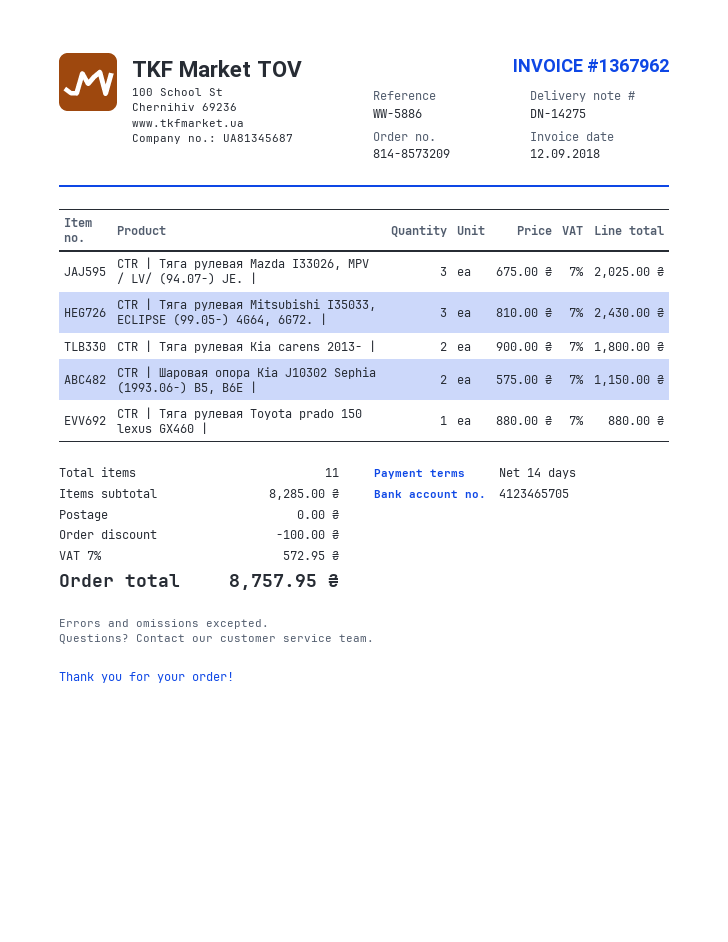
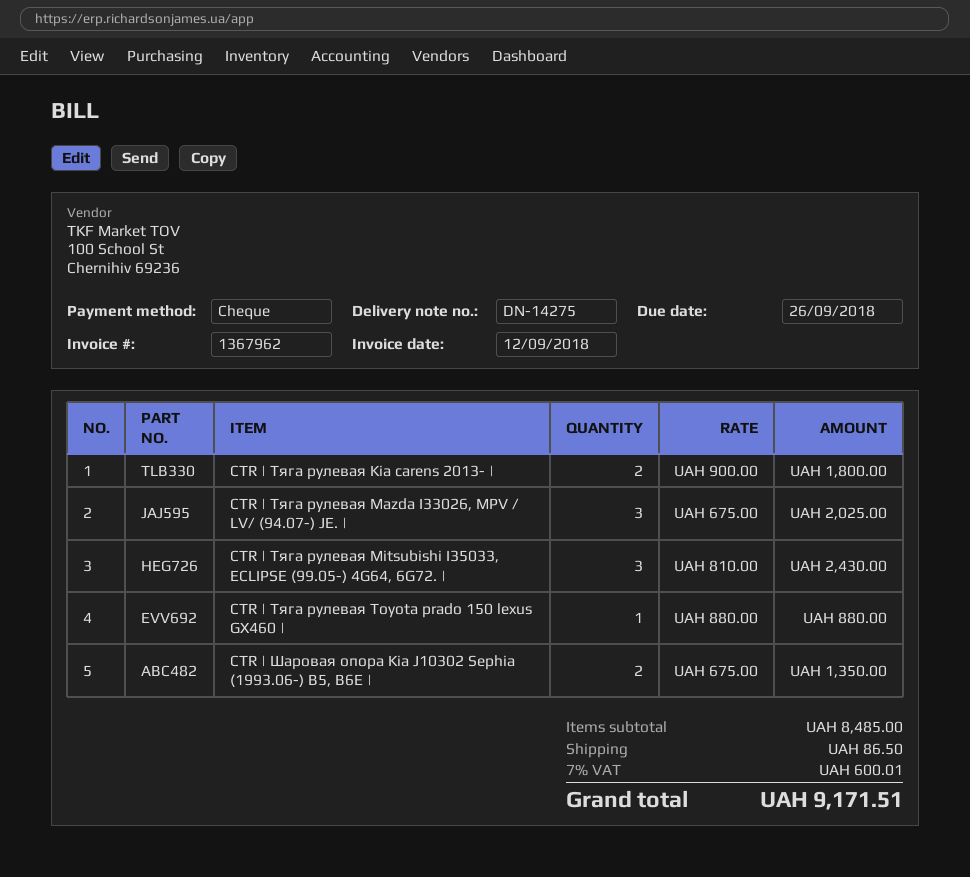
CTR | Шаровая опора Kia J10302 Sephia (1993.06-) B5, B6E |: 2 x 575.00 = 1150.00 -> 2 x 675.00 = 1350.00
subtotal: 8285.00 -> 8485.00
discount: 100.00 -> none
shipping: 0.00 -> 86.50
tax: 7% = 572.95 -> 7% = 600.01
total: 8757.95 -> 9171.51

